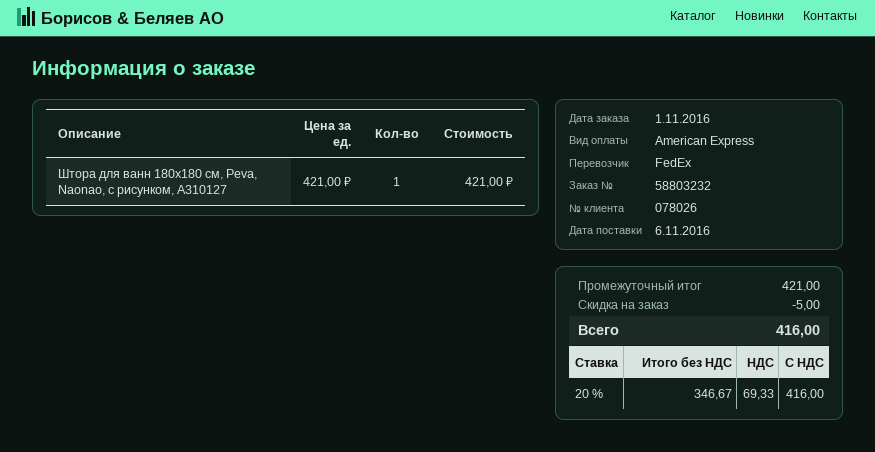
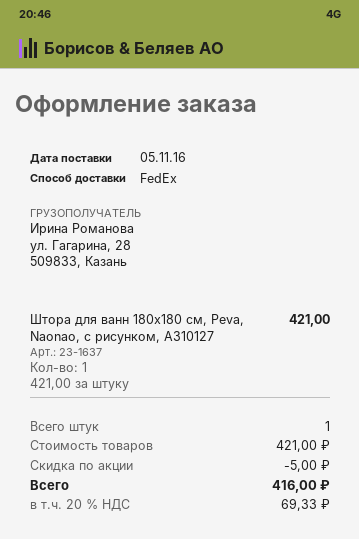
delivery date: 2016-11-06 -> 2016-11-05

